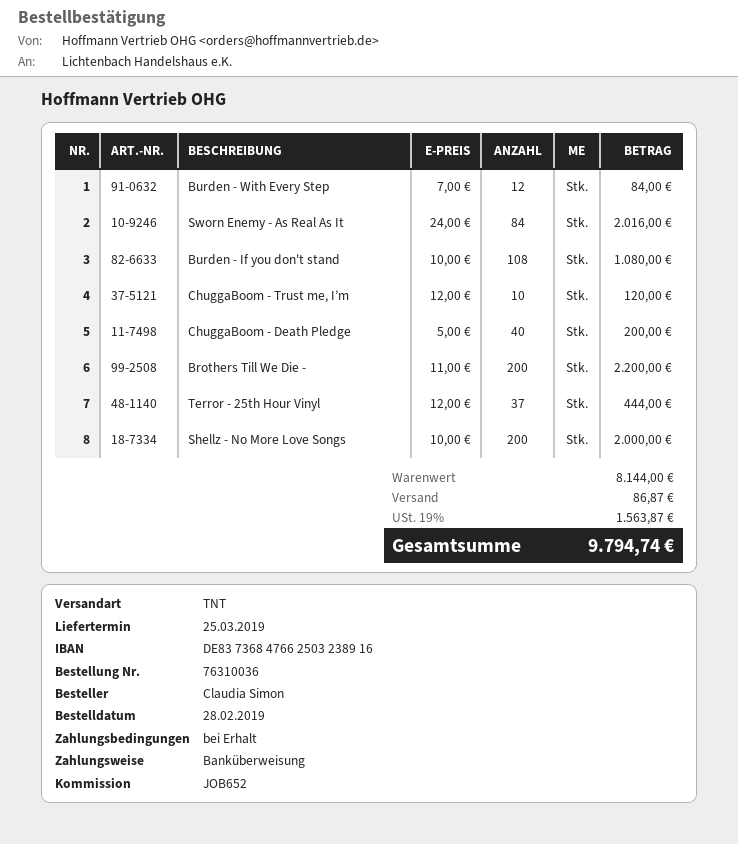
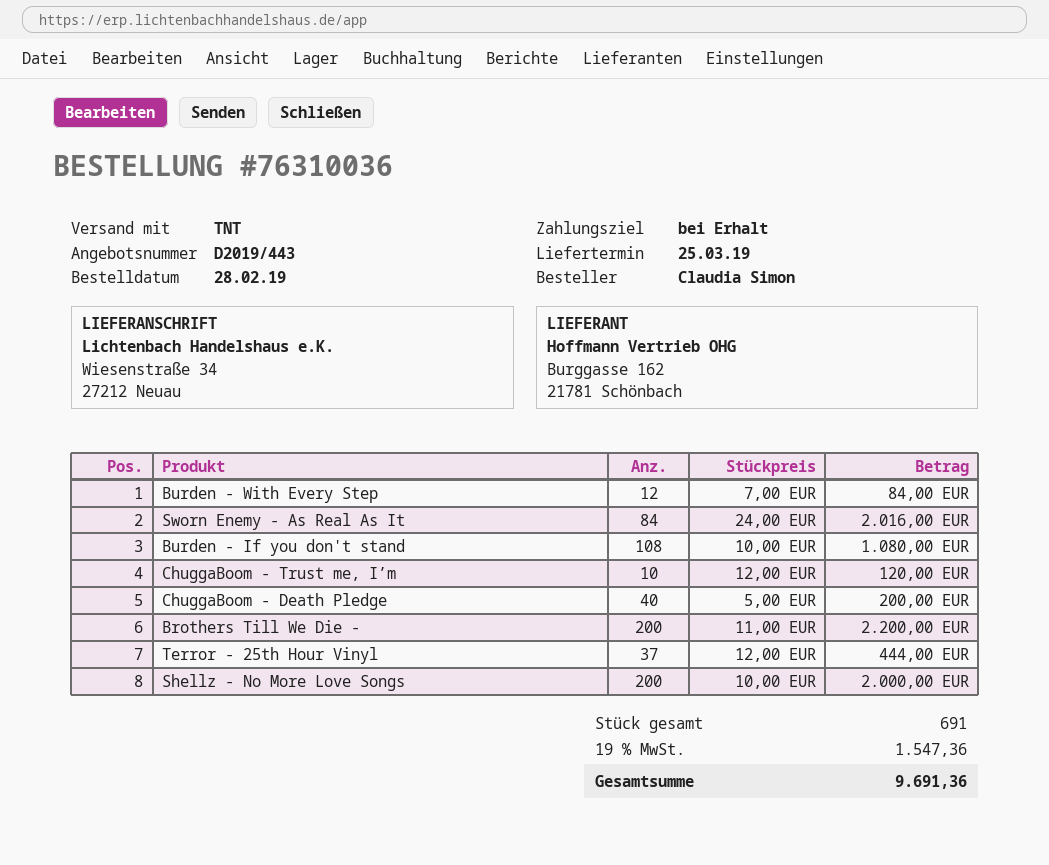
shipping: 86.87 -> none
tax: 19% = 1563.87 -> 19% = 1547.36
total: 9794.74 -> 9691.36

